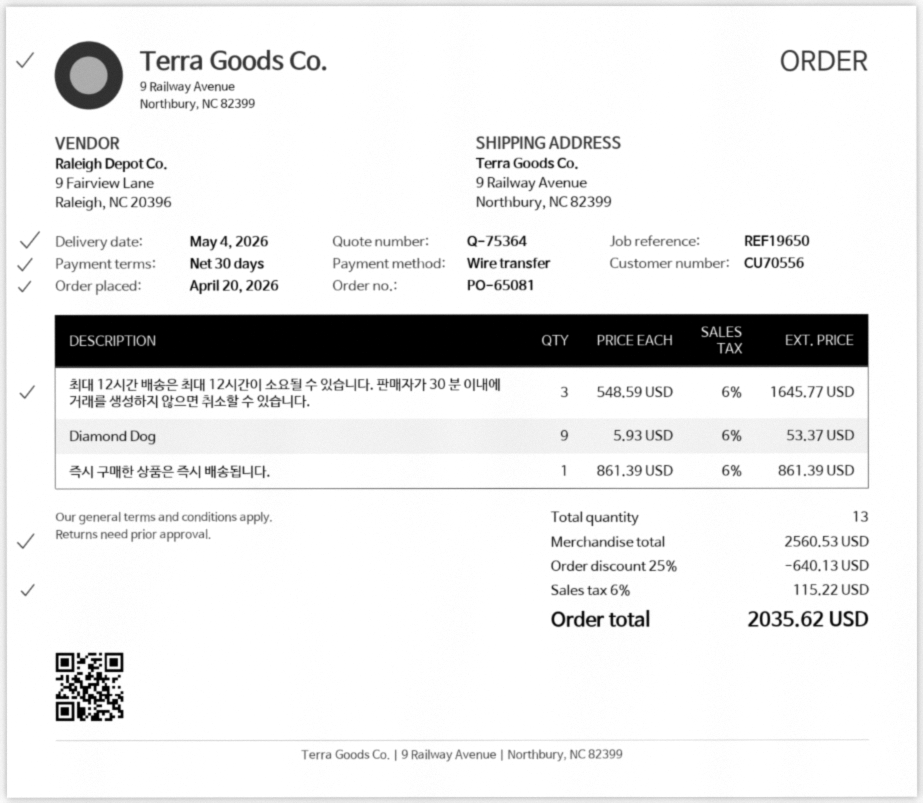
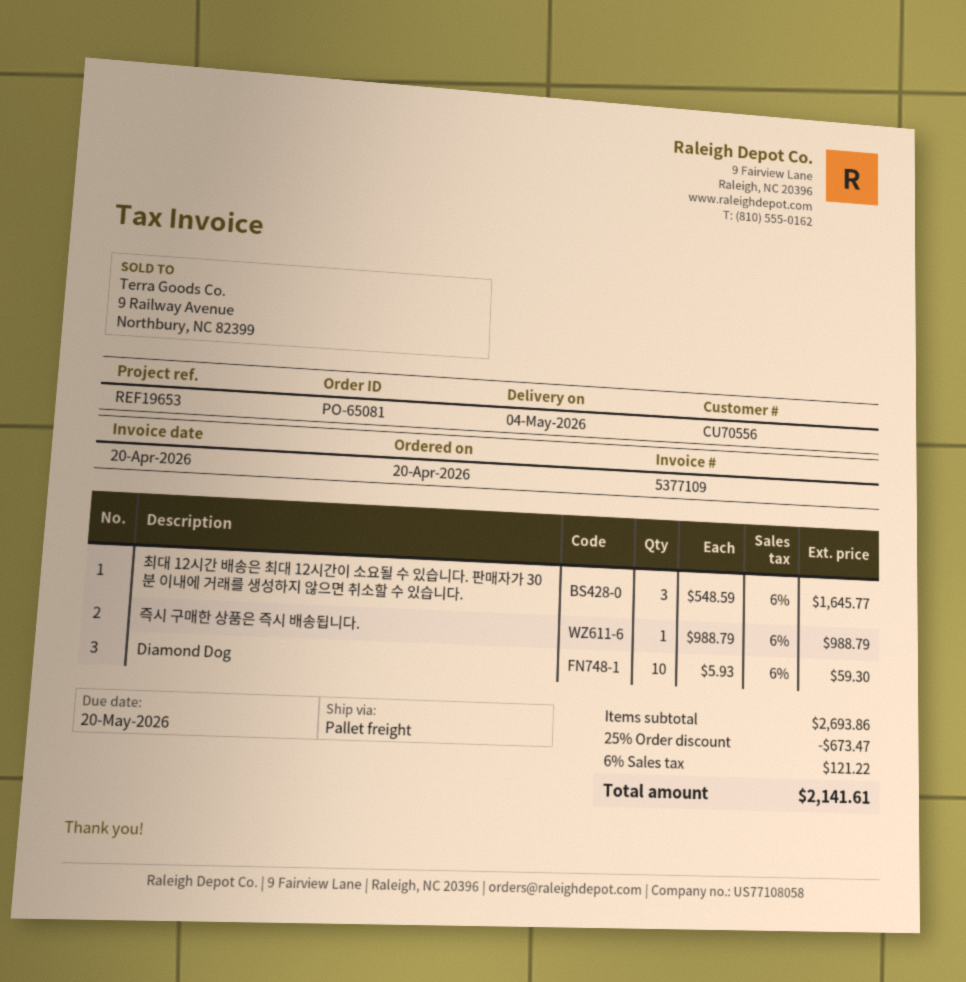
reference: REF19650 -> REF19653
Diamond Dog: 9 x 5.93 = 53.37 -> 10 x 5.93 = 59.30
즉시 구매한 상품은 즉시 배송됩니다.: 1 x 861.39 = 861.39 -> 1 x 988.79 = 988.79
subtotal: 2560.53 -> 2693.86
discount: 25% = 640.13 -> 25% = 673.47
tax: 6% = 115.22 -> 6% = 121.22
total: 2035.62 -> 2141.61

